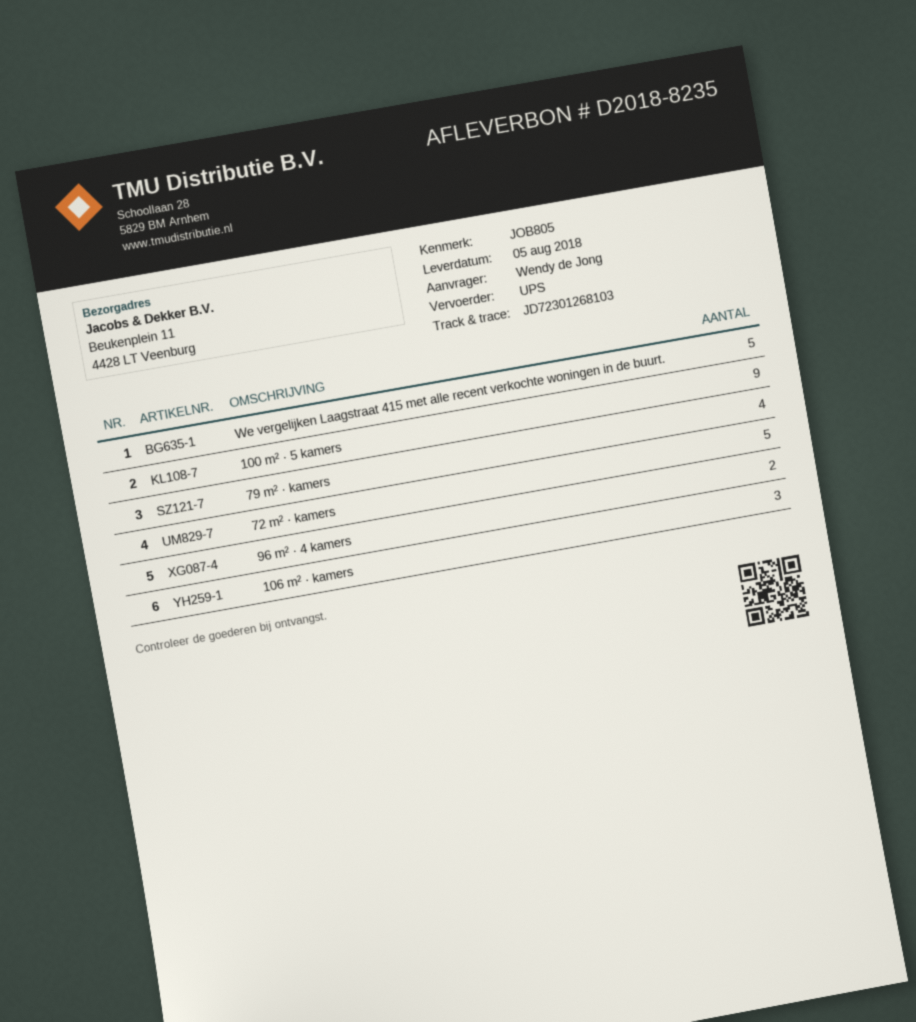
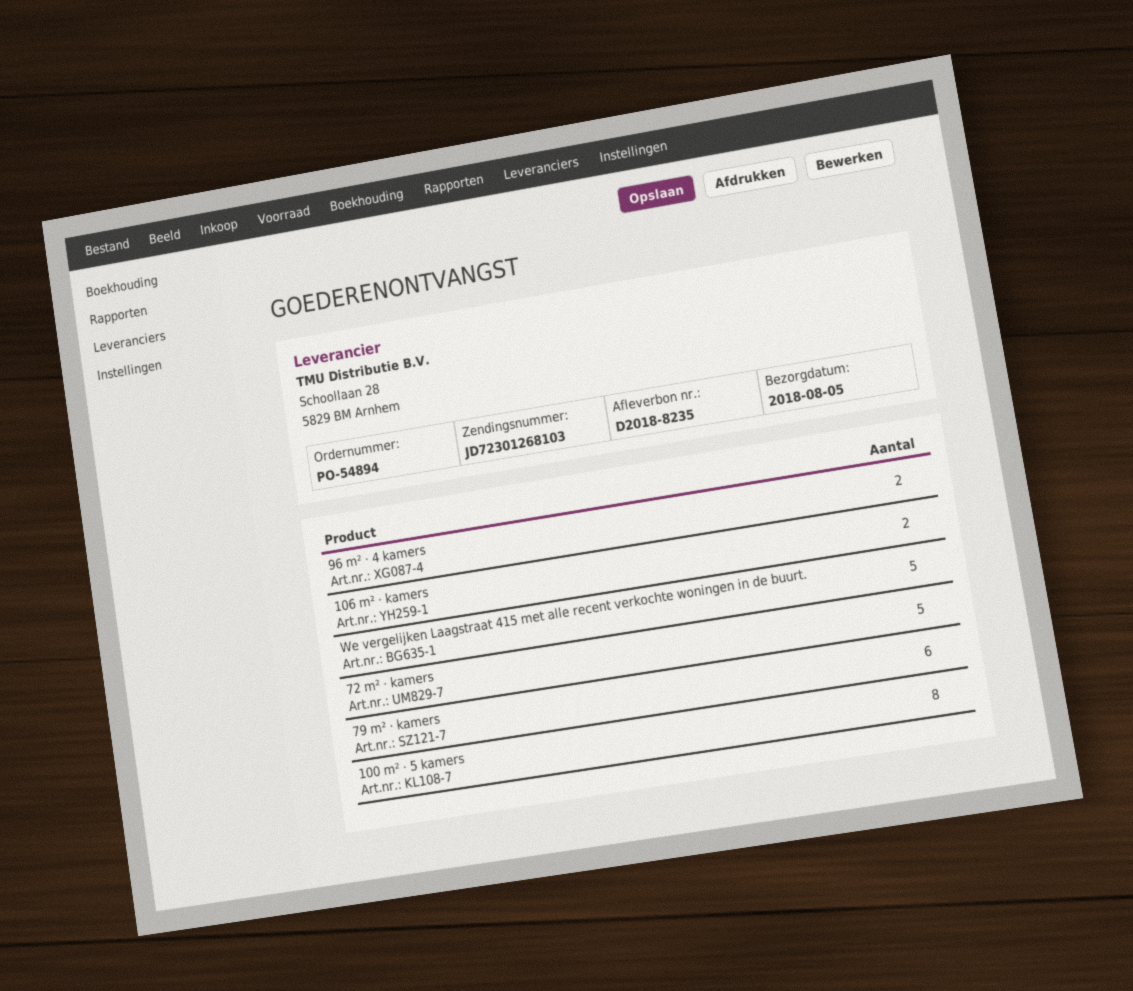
100 m² · 5 kamers: 9 -> 8
79 m² · kamers: 4 -> 6
106 m² · kamers: 3 -> 2

